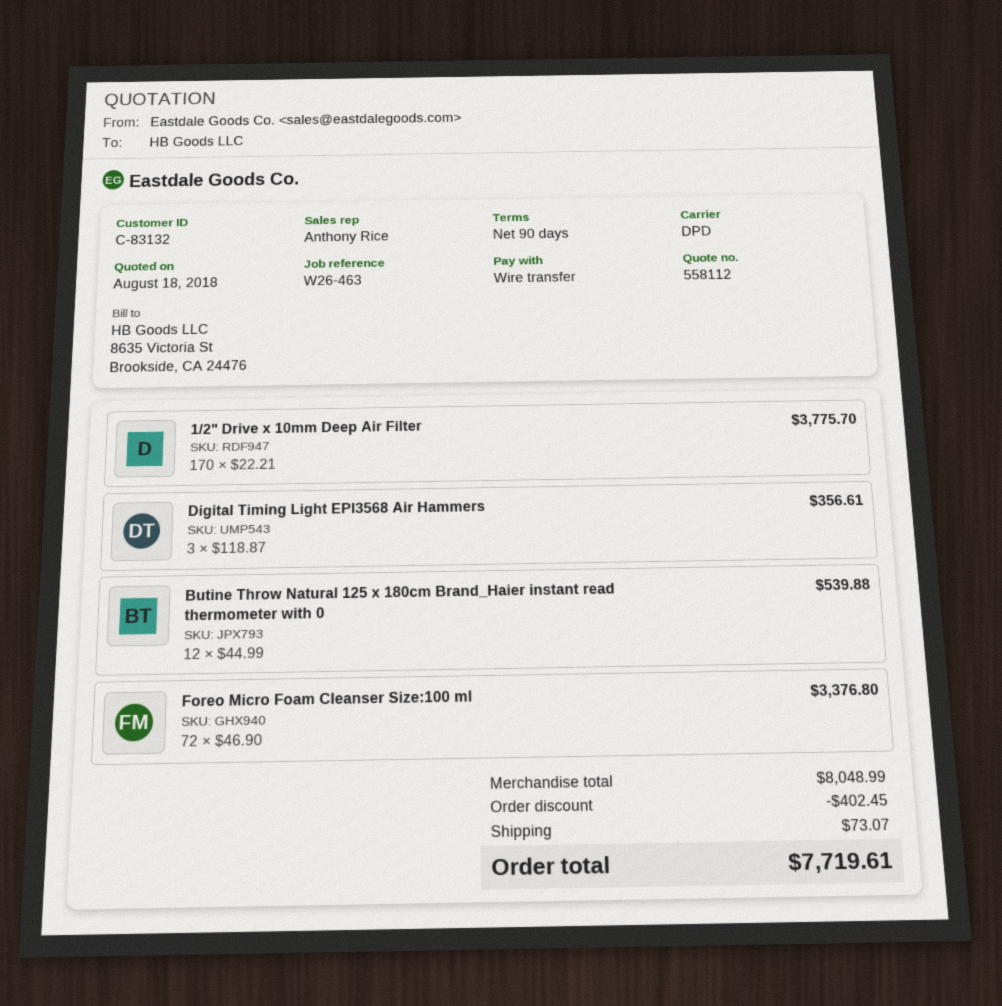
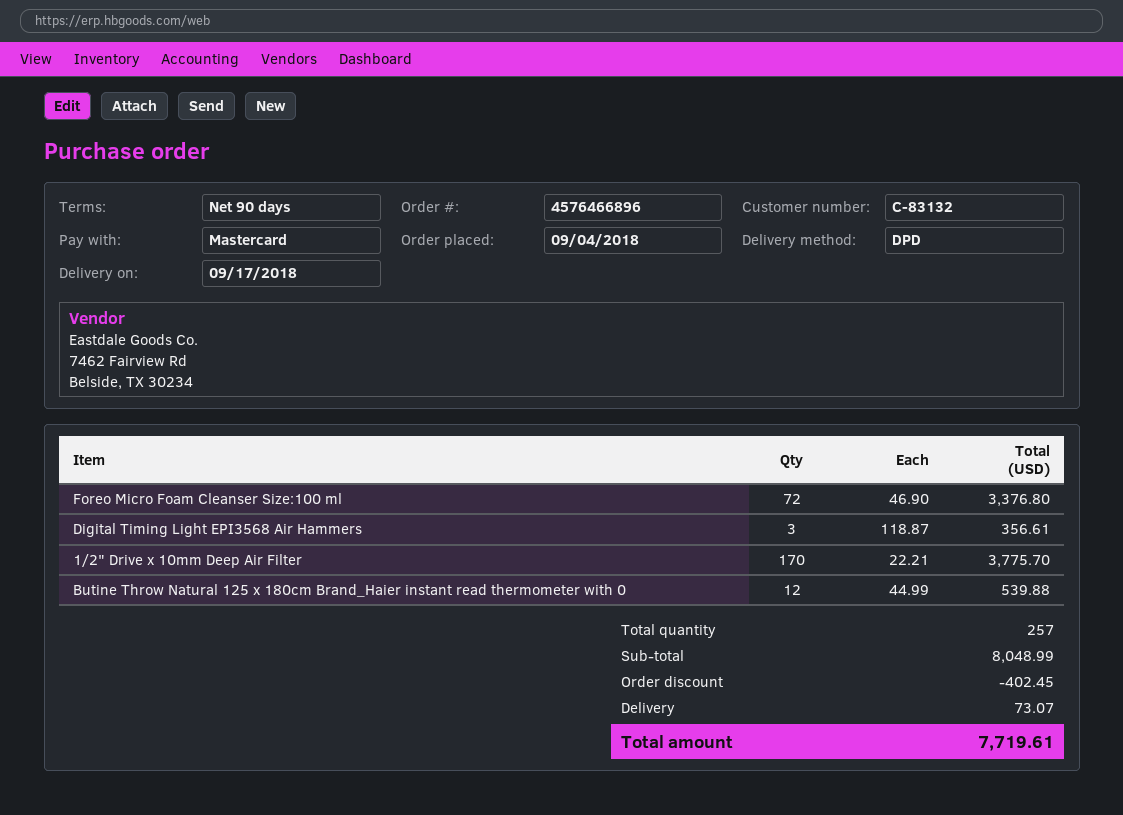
payment method: bank transfer -> Mastercard

